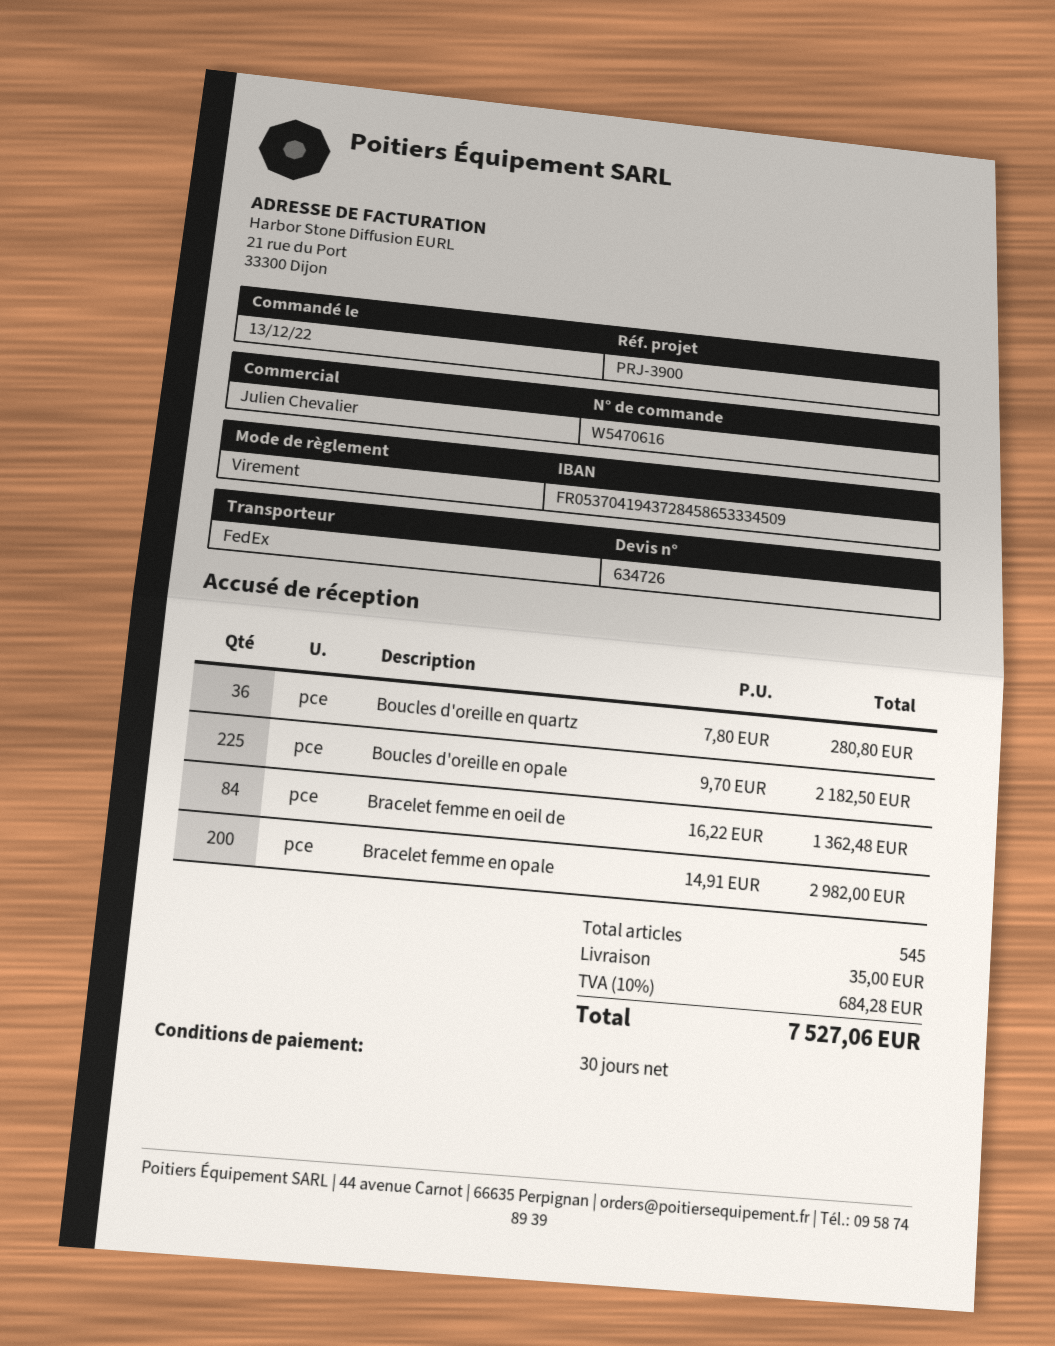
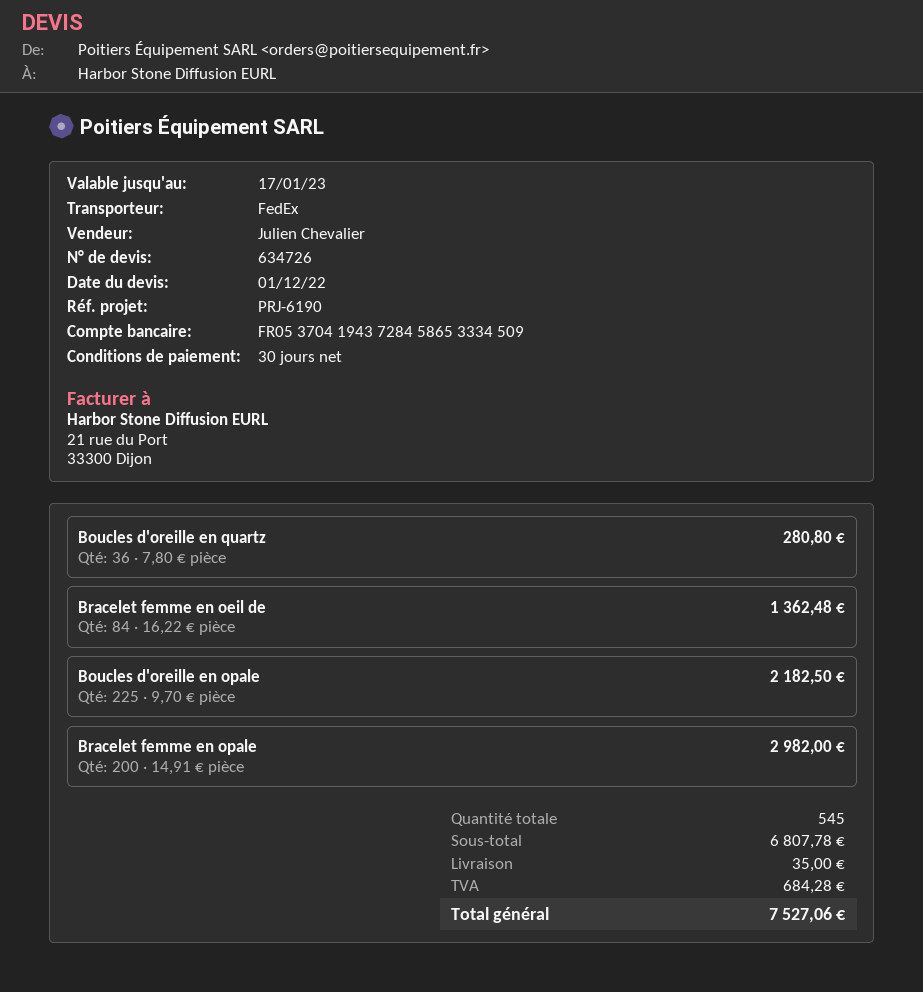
reference: PRJ-3900 -> PRJ-6190

